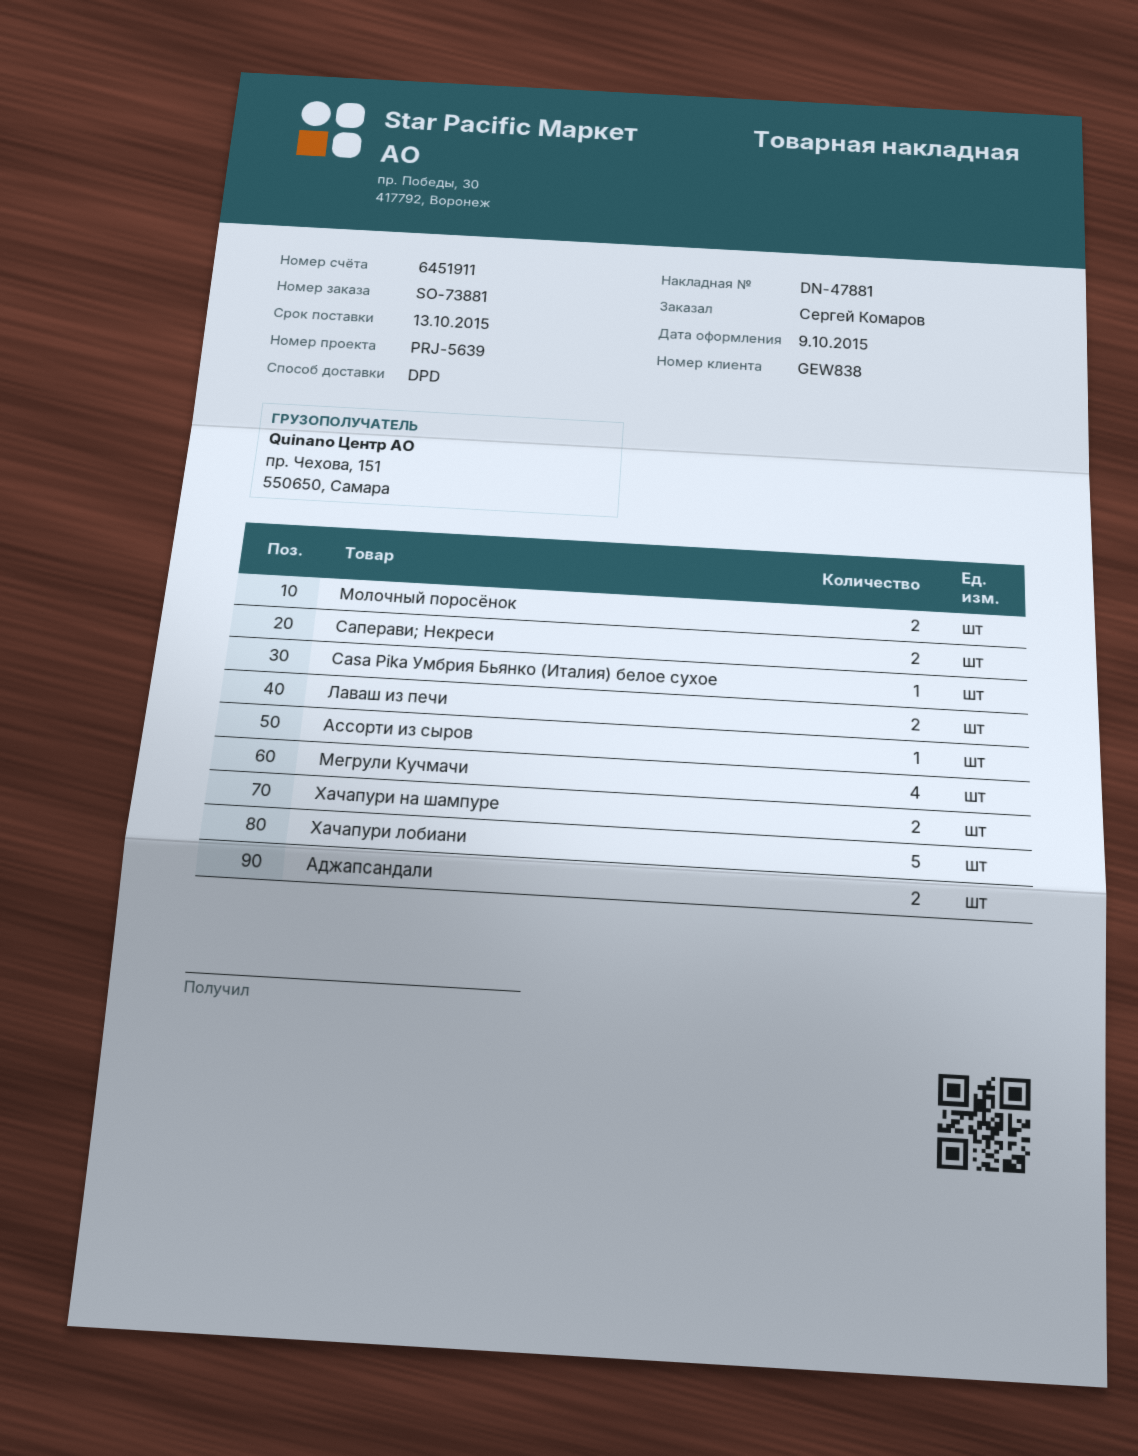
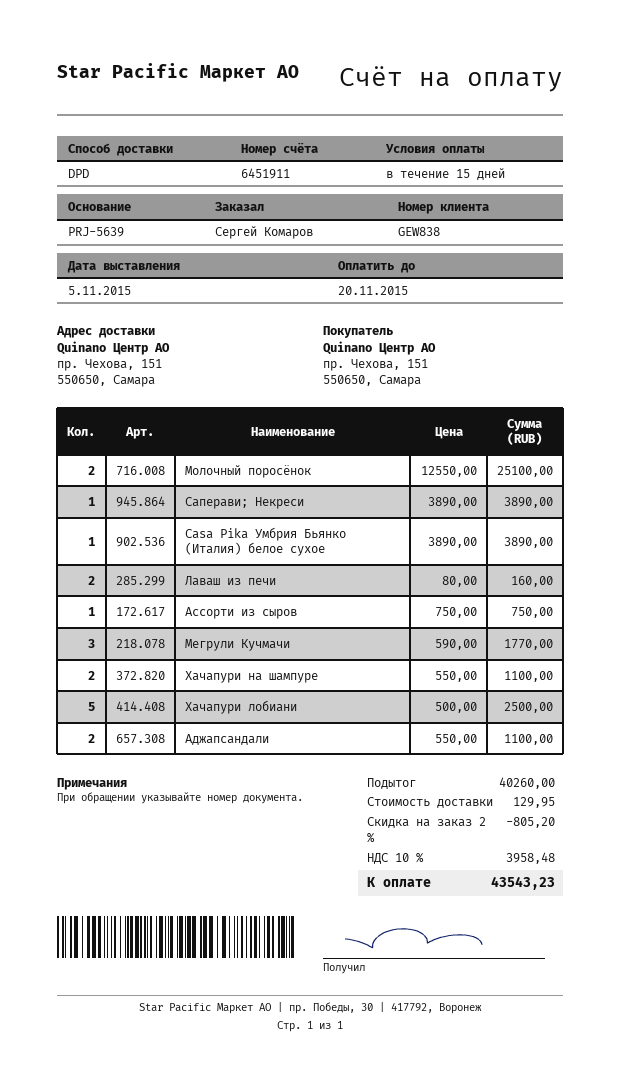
Саперави; Некреси: 2 -> 1
Мегрули Кучмачи: 4 -> 3

